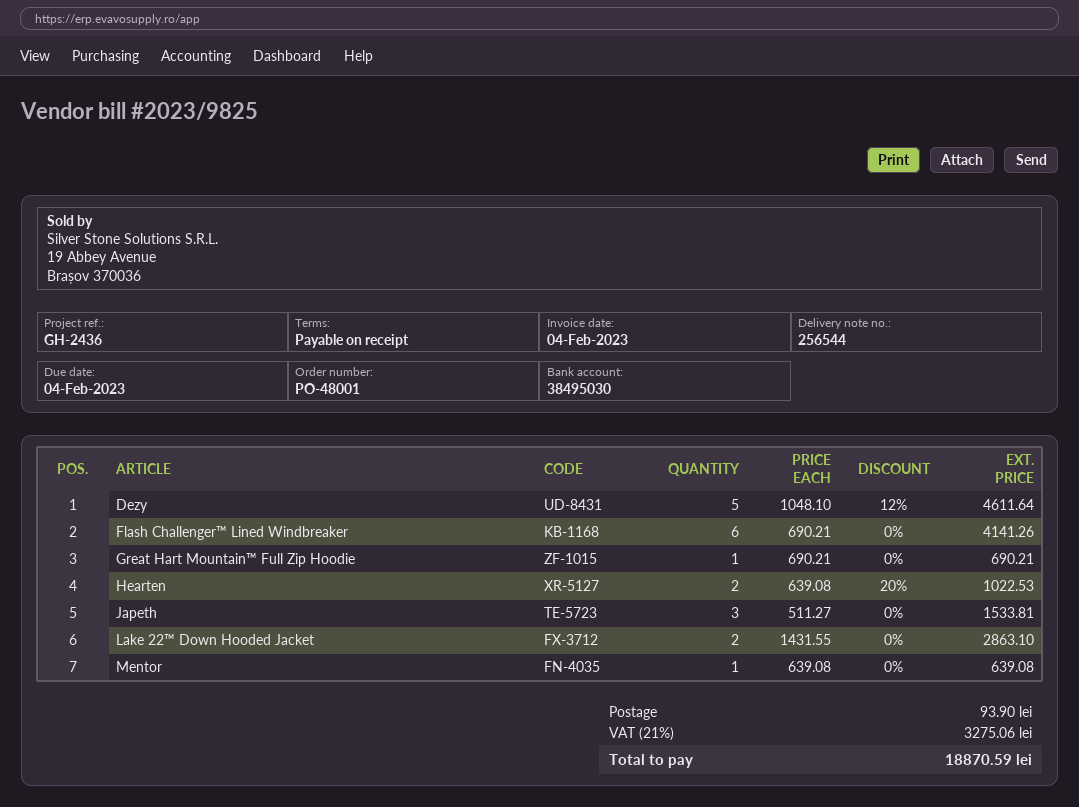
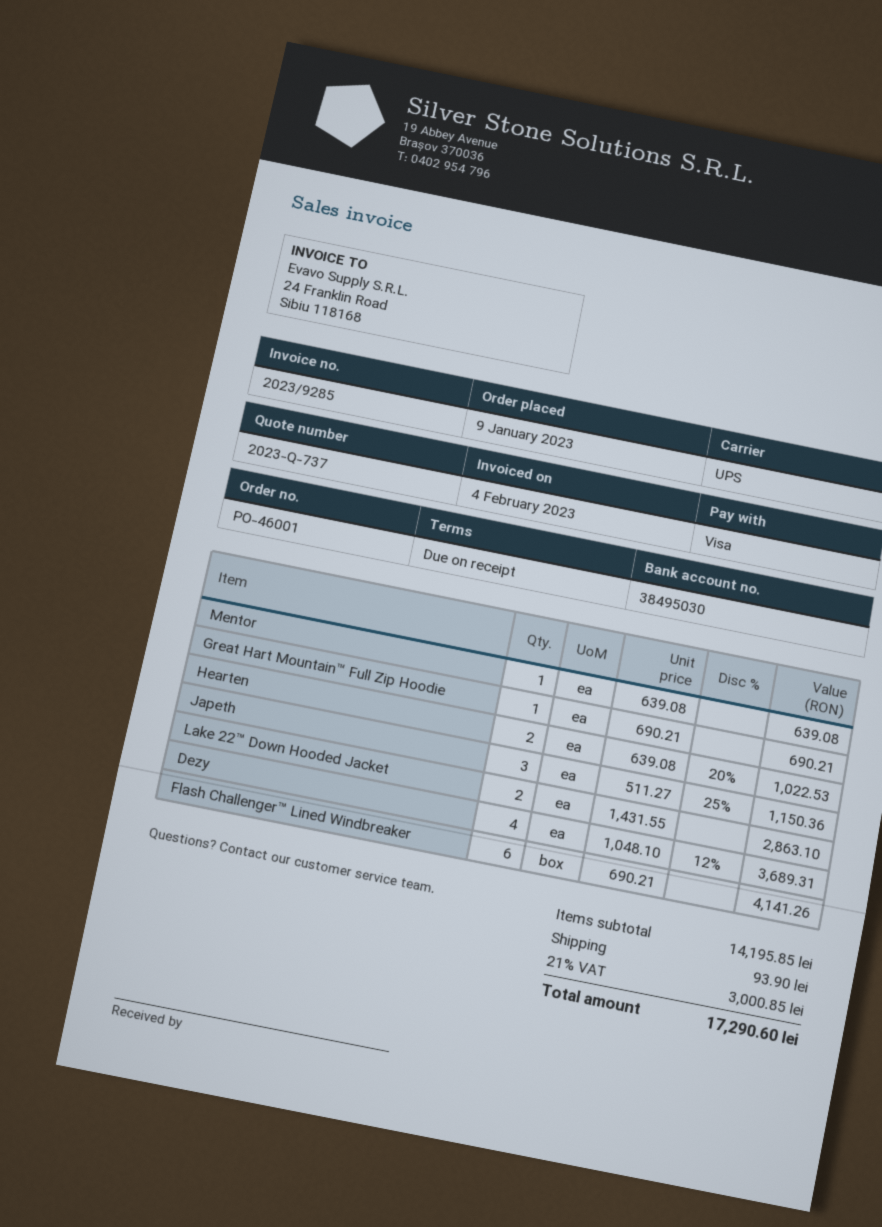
order number: PO-48001 -> PO-46001
invoice number: 2023/9825 -> 2023/9285
Dezy: 5 x 1048.10 - 12% = 4611.64 -> 4 x 1048.10 - 12% = 3689.31
Japeth: 3 x 511.27 = 1533.81 -> 3 x 511.27 - 25% = 1150.36
tax: 21% = 3275.06 -> 21% = 3000.85
total: 18870.59 -> 17290.60

